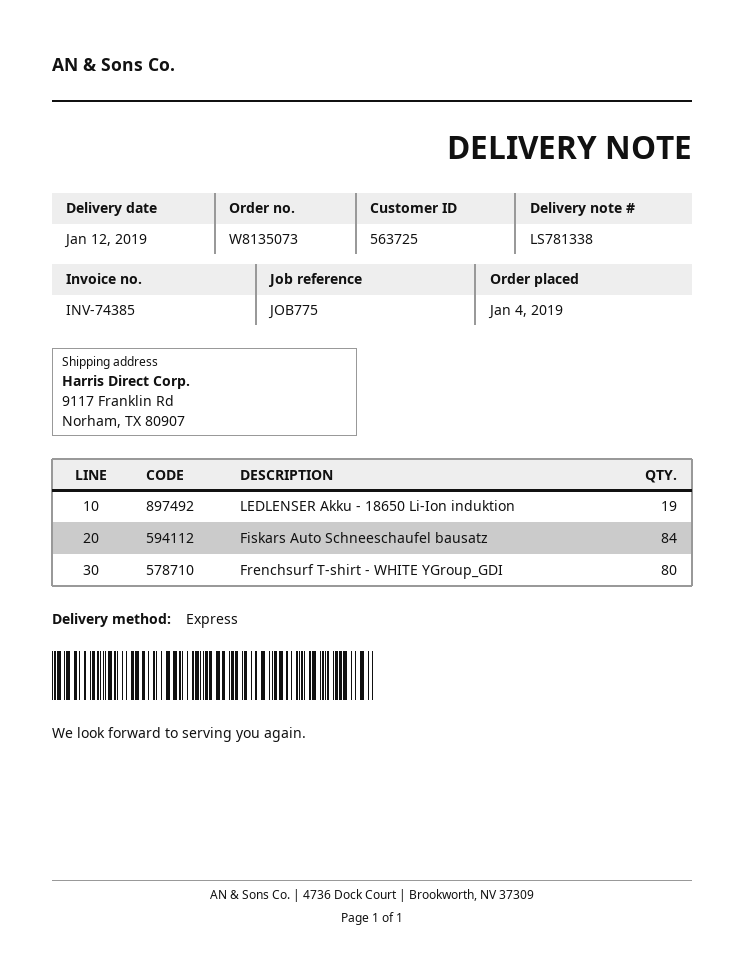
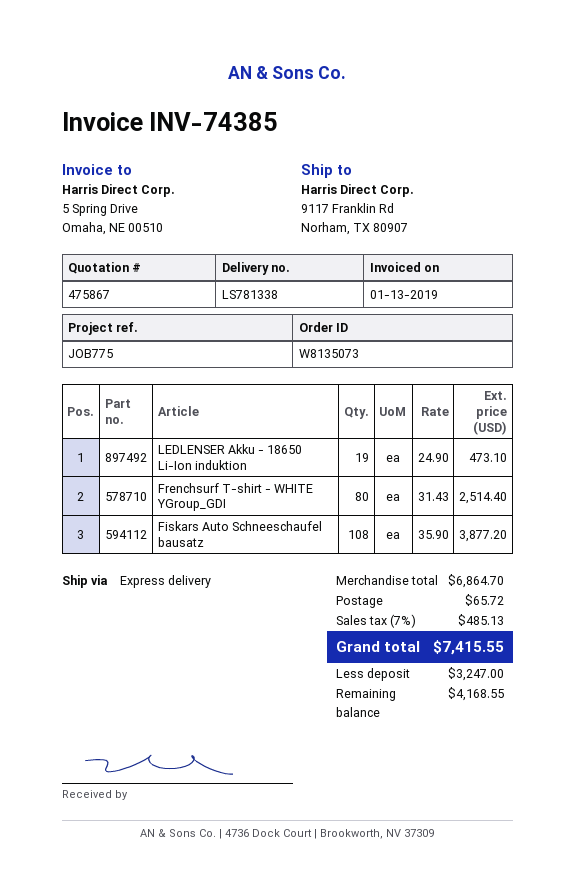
Fiskars Auto Schneeschaufel bausatz: 84 -> 108

